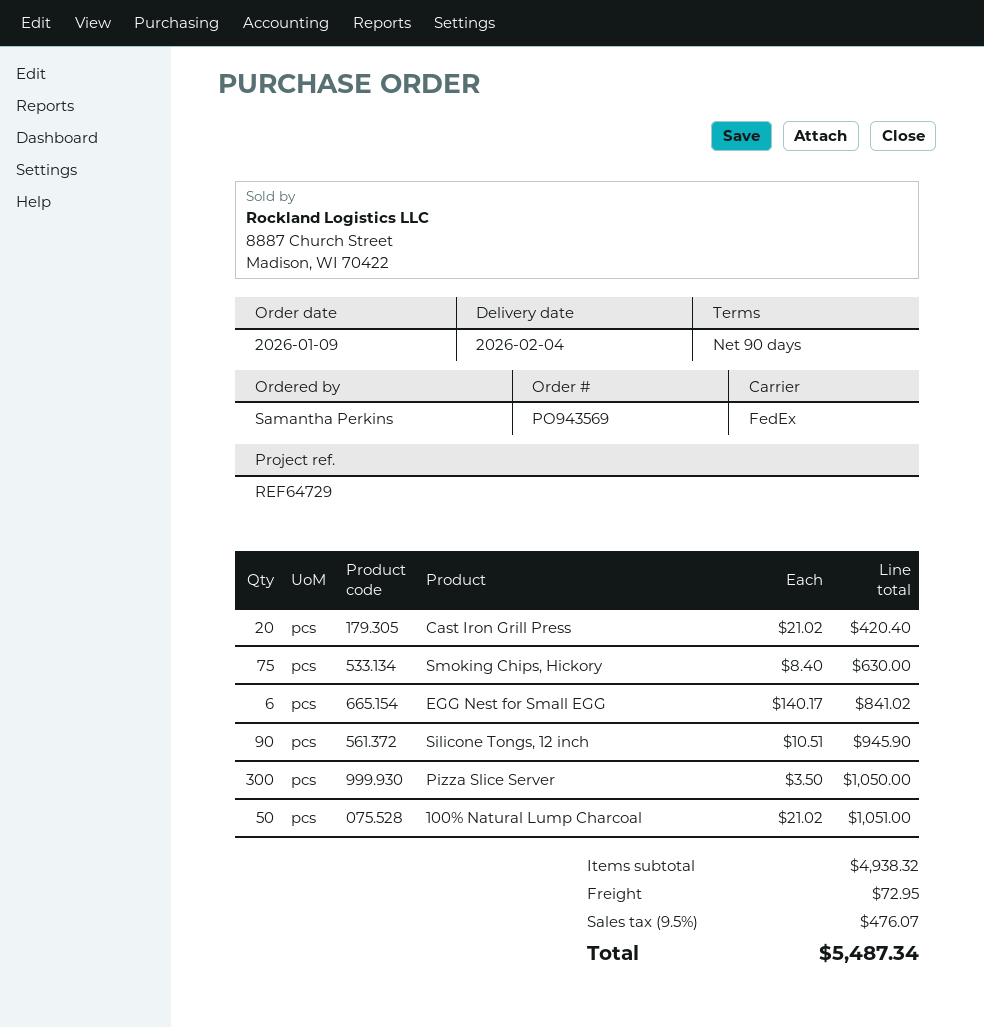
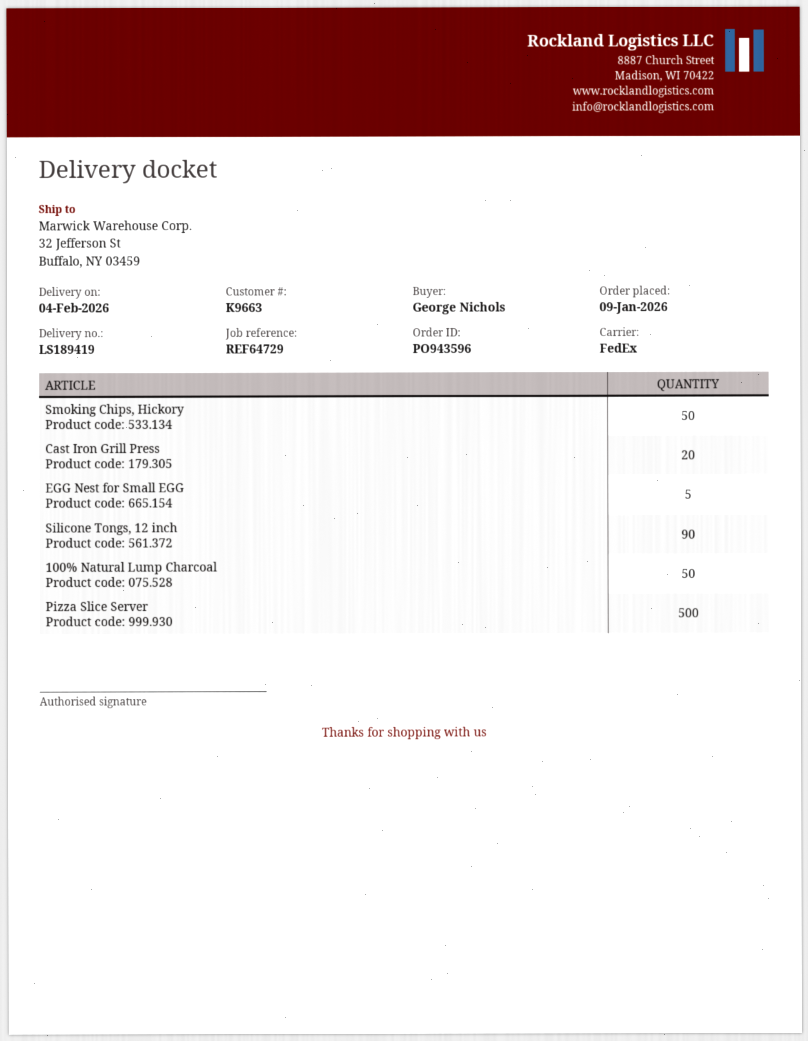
order number: PO943569 -> PO943596
ordered by: Samantha Perkins -> George Nichols
Smoking Chips, Hickory: 75 -> 50
EGG Nest for Small EGG: 6 -> 5
Pizza Slice Server: 300 -> 500

